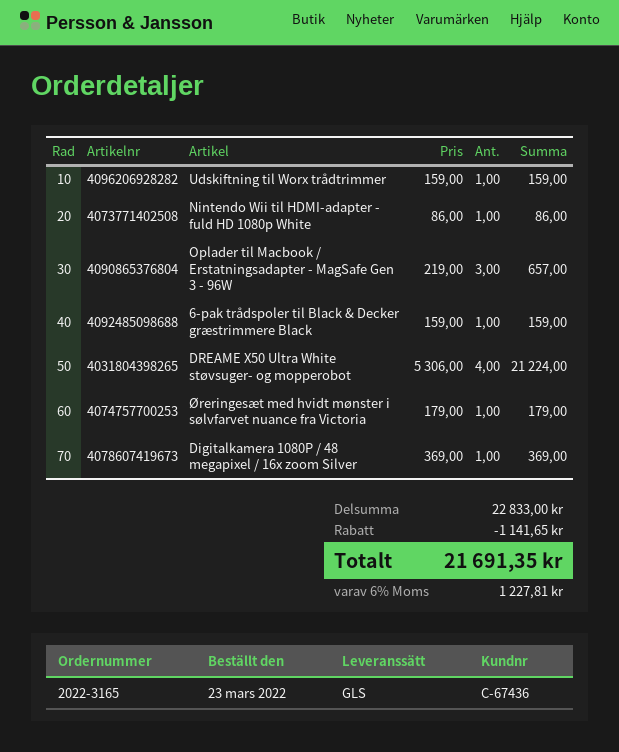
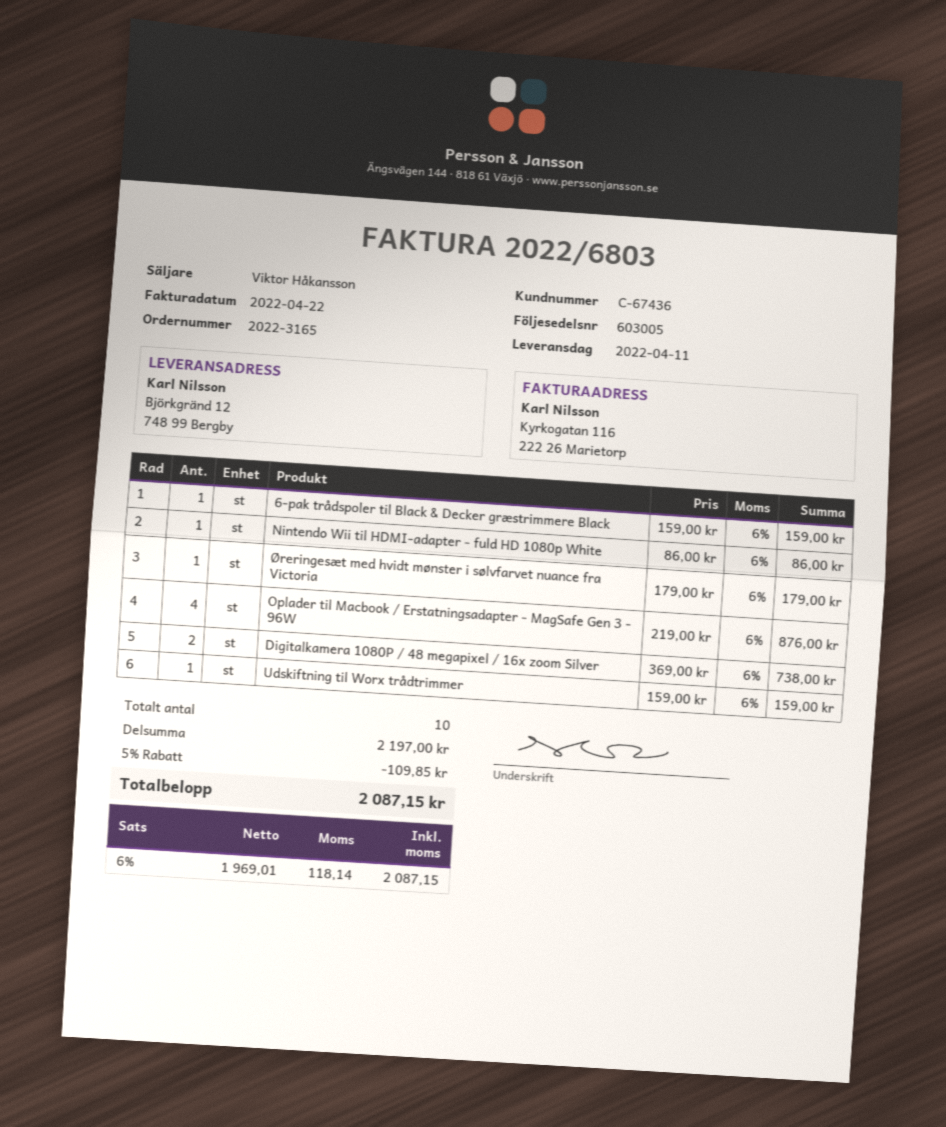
Oplader til Macbook / Erstatningsadapter - MagSafe Gen 3 - 96W: 3 x 219.00 = 657.00 -> 4 x 219.00 = 876.00
DREAME X50 Ultra White støvsuger- og mopperobot: 4 x 5306.00 = 21224.00 -> none
Digitalkamera 1080P / 48 megapixel / 16x zoom Silver: 1 x 369.00 = 369.00 -> 2 x 369.00 = 738.00
subtotal: 22833.00 -> 2197.00
discount: 1141.65 -> 109.85
tax: 6% = 1227.81 -> 6% = 118.14
total: 21691.35 -> 2087.15

